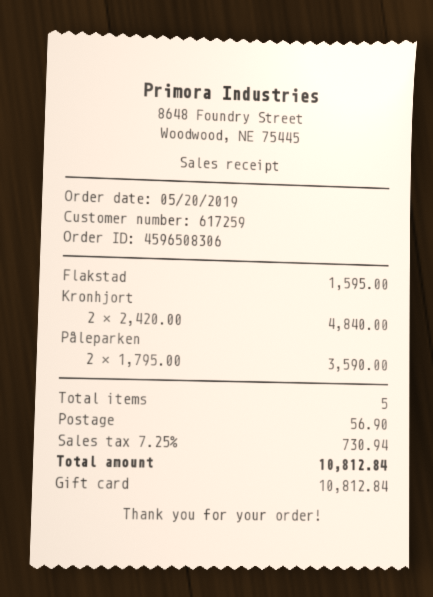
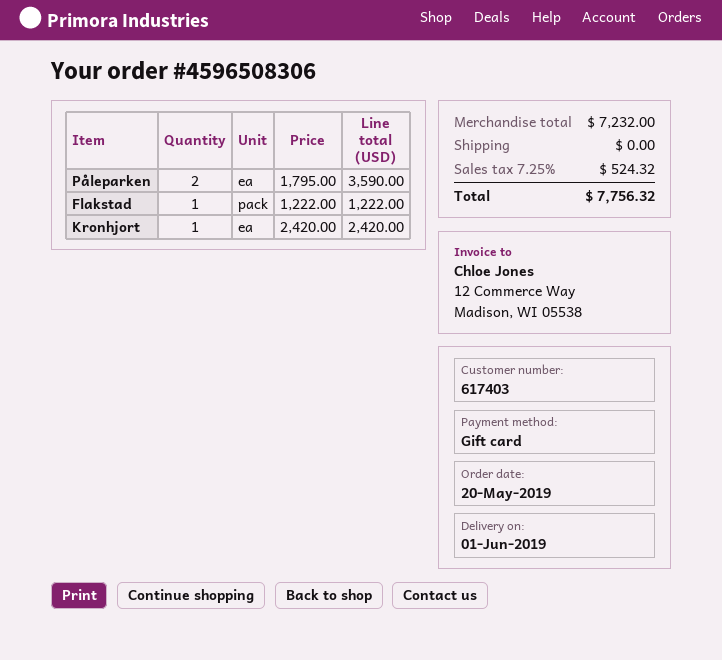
customer number: 617259 -> 617403
Flakstad: 1 x 1595.00 = 1595.00 -> 1 x 1222.00 = 1222.00
Kronhjort: 2 x 2420.00 = 4840.00 -> 1 x 2420.00 = 2420.00
shipping: 56.90 -> 0.00
tax: 7.25% = 730.94 -> 7.25% = 524.32
total: 10812.84 -> 7756.32

